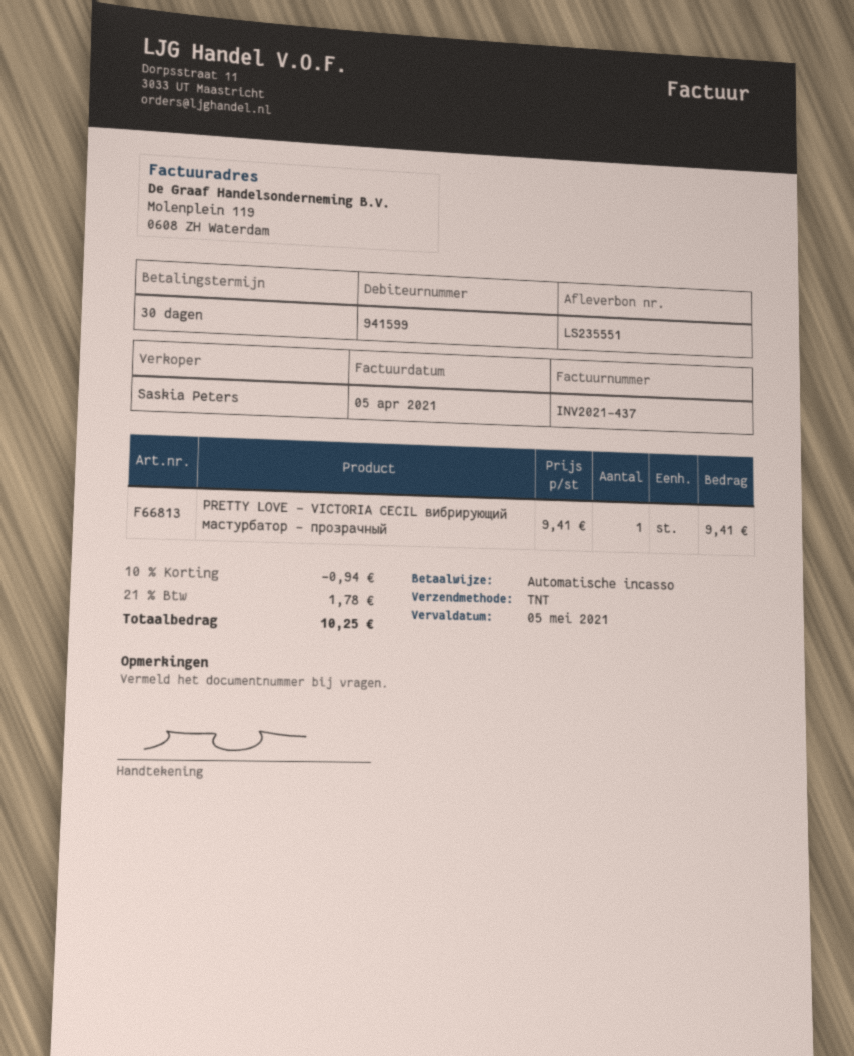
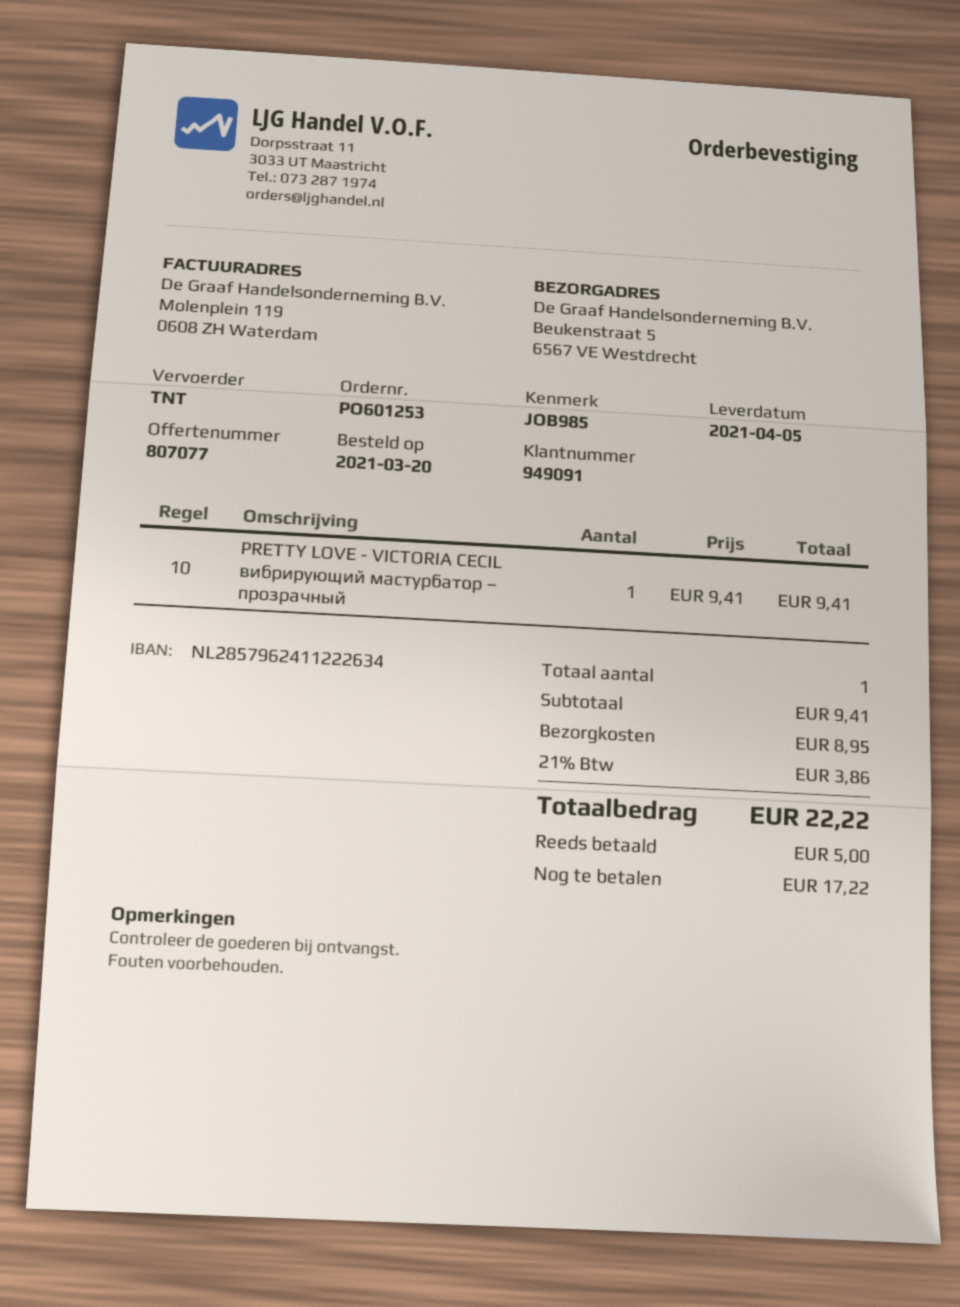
customer number: 941599 -> 949091
discount: 10% = 0.94 -> none
shipping: none -> 8.95
tax: 21% = 1.78 -> 21% = 3.86
total: 10.25 -> 22.22

